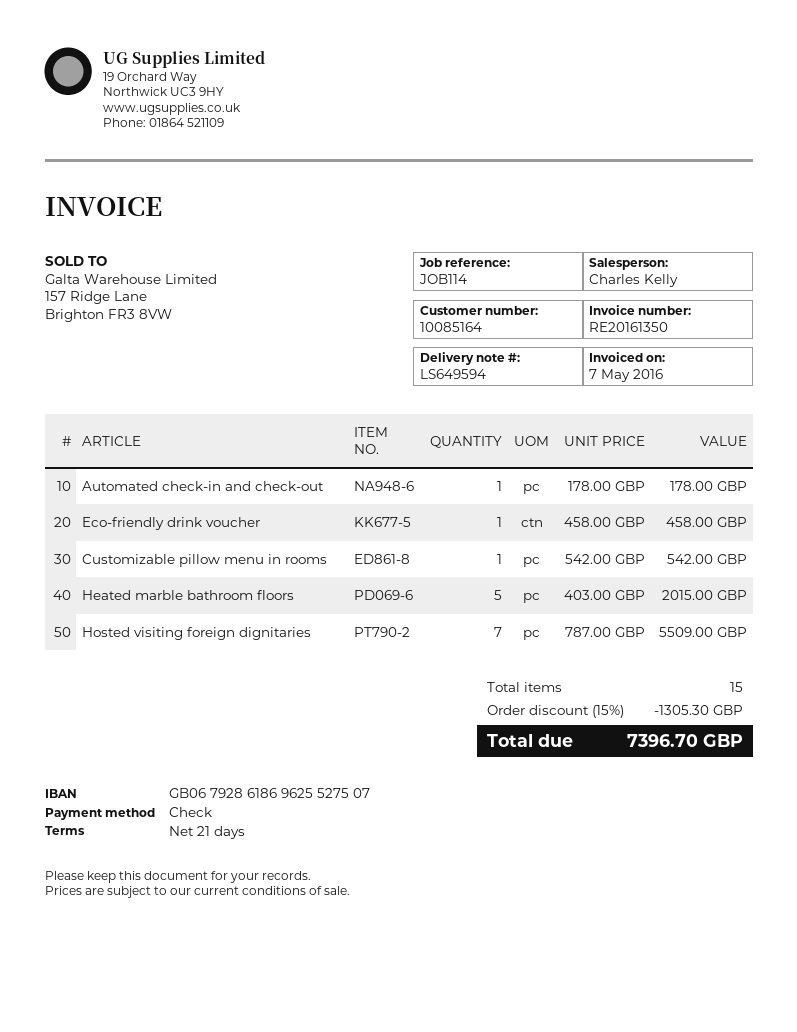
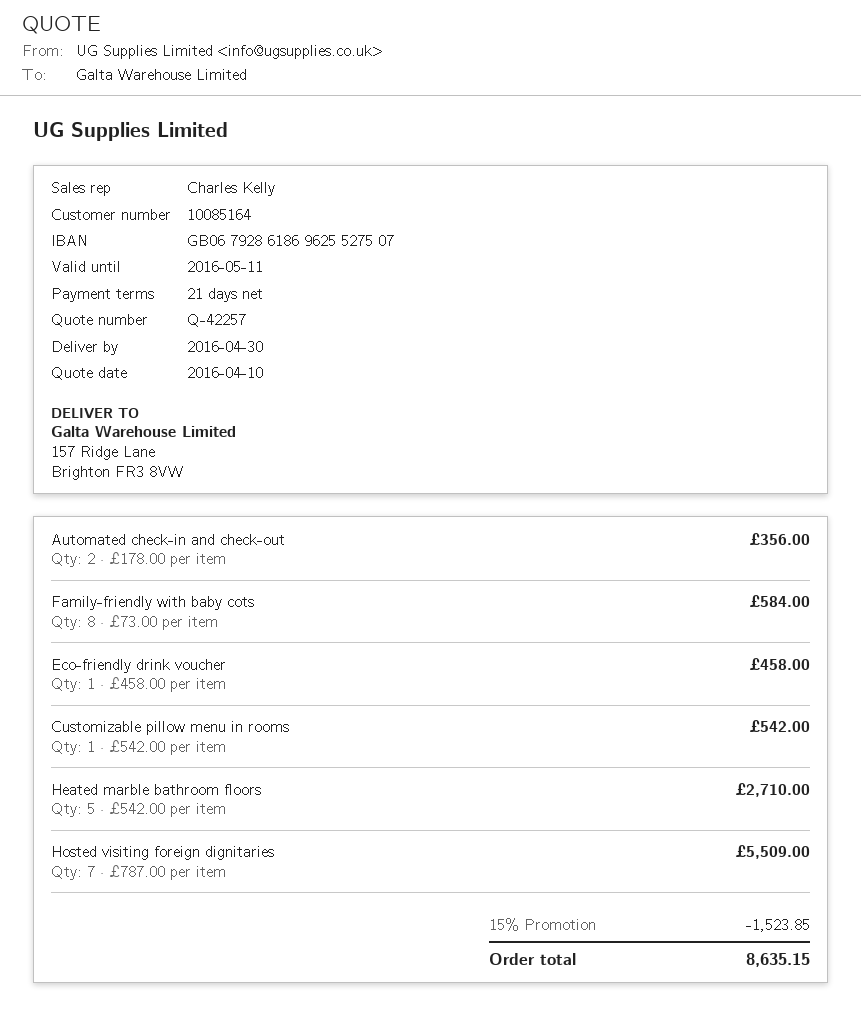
Automated check-in and check-out: 1 x 178.00 = 178.00 -> 2 x 178.00 = 356.00
Heated marble bathroom floors: 5 x 403.00 = 2015.00 -> 5 x 542.00 = 2710.00
Family-friendly with baby cots: none -> 8 x 73.00 = 584.00
discount: 15% = 1305.30 -> 15% = 1523.85
total: 7396.70 -> 8635.15

